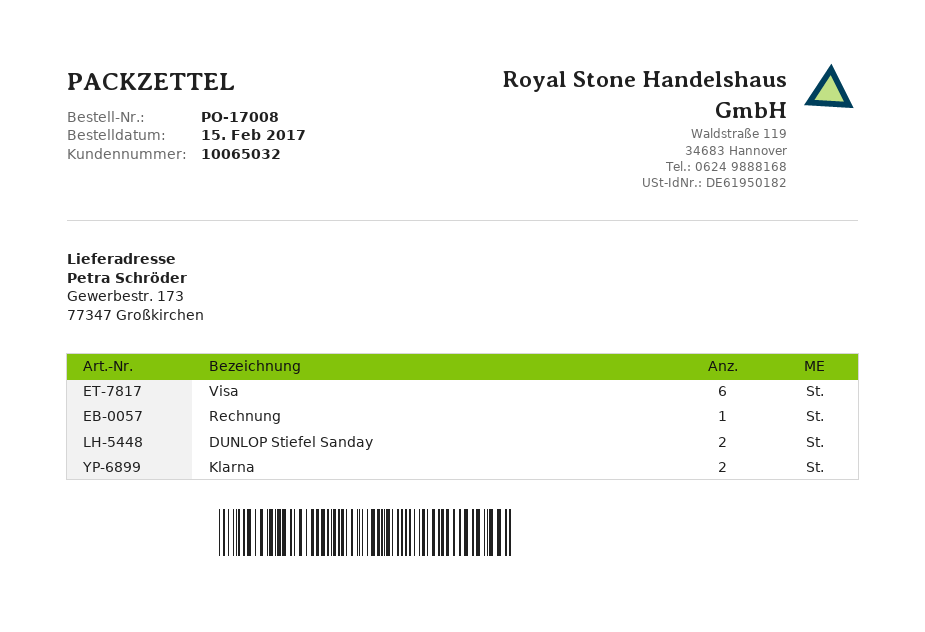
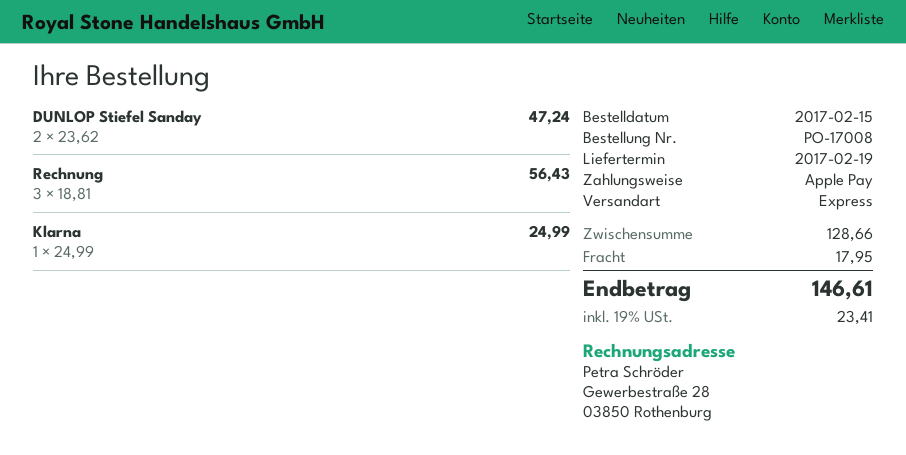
Visa: 6 -> none
Rechnung: 1 -> 3
Klarna: 2 -> 1

